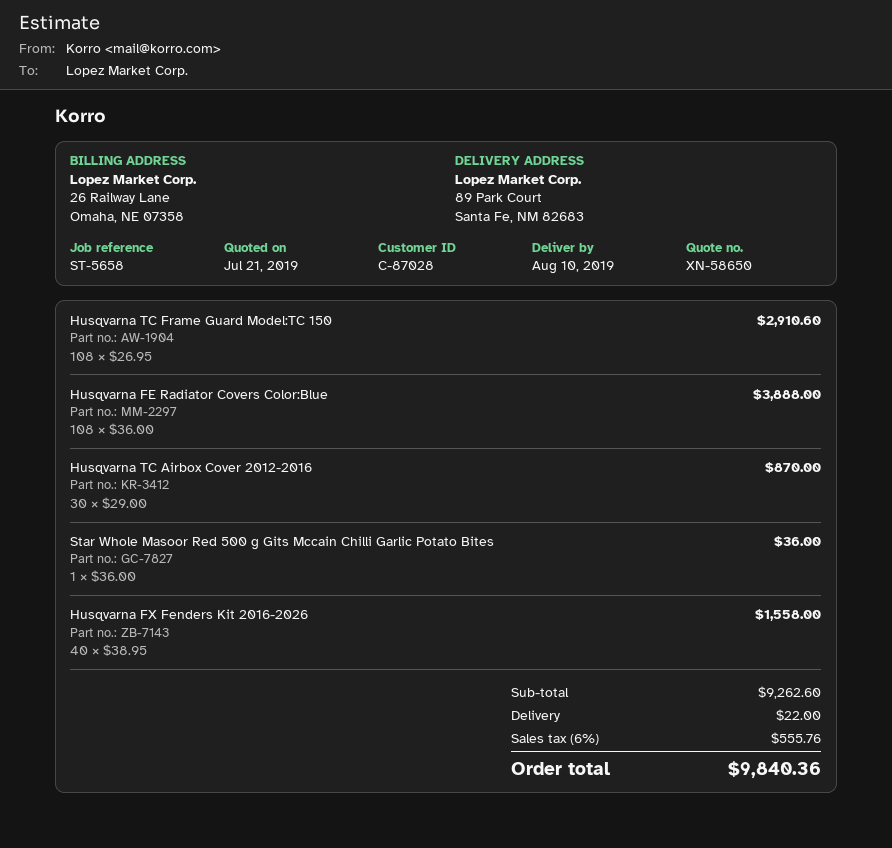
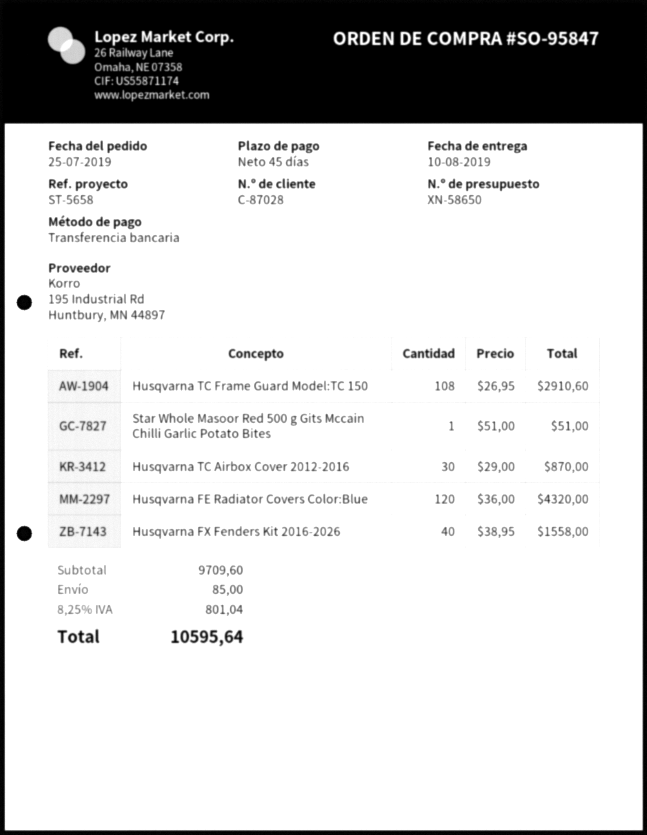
Husqvarna FE Radiator Covers Color:Blue: 108 x 36.00 = 3888.00 -> 120 x 36.00 = 4320.00
Star Whole Masoor Red 500 g Gits Mccain Chilli Garlic Potato Bites: 1 x 36.00 = 36.00 -> 1 x 51.00 = 51.00
subtotal: 9262.60 -> 9709.60
shipping: 22.00 -> 85.00
tax: 6% = 555.76 -> 8.25% = 801.04
total: 9840.36 -> 10595.64

